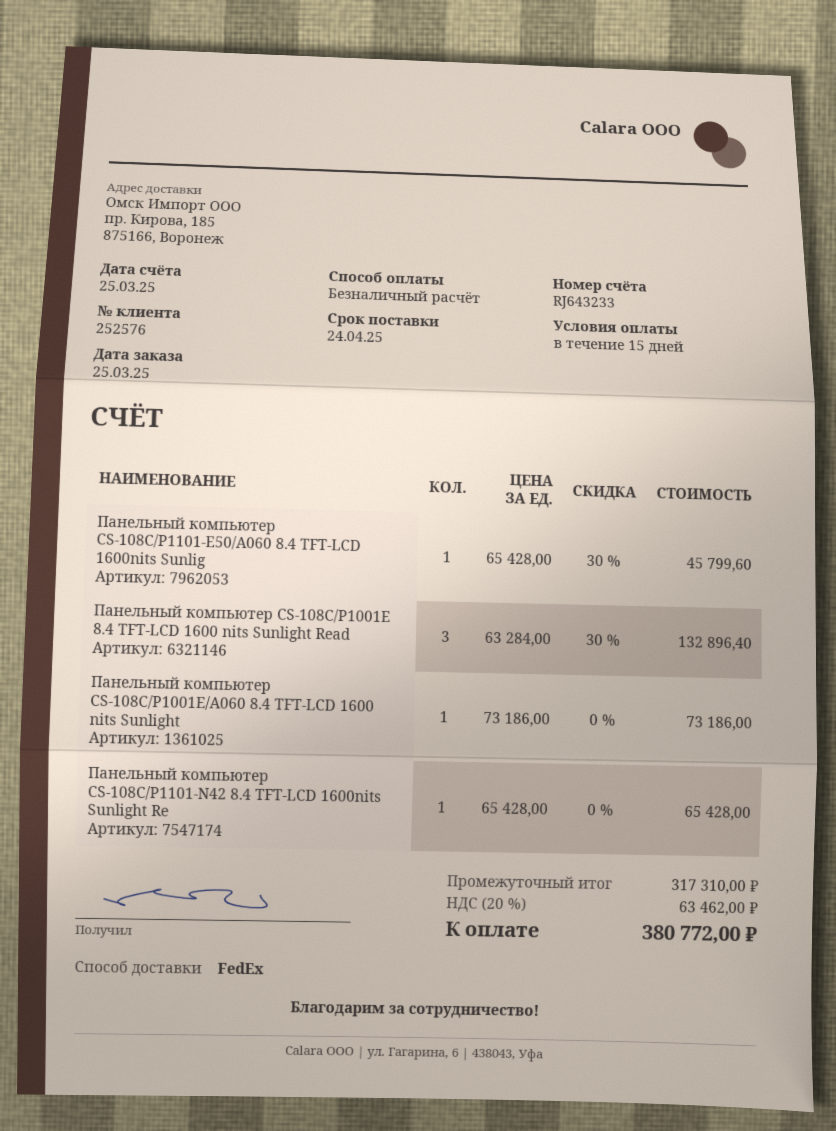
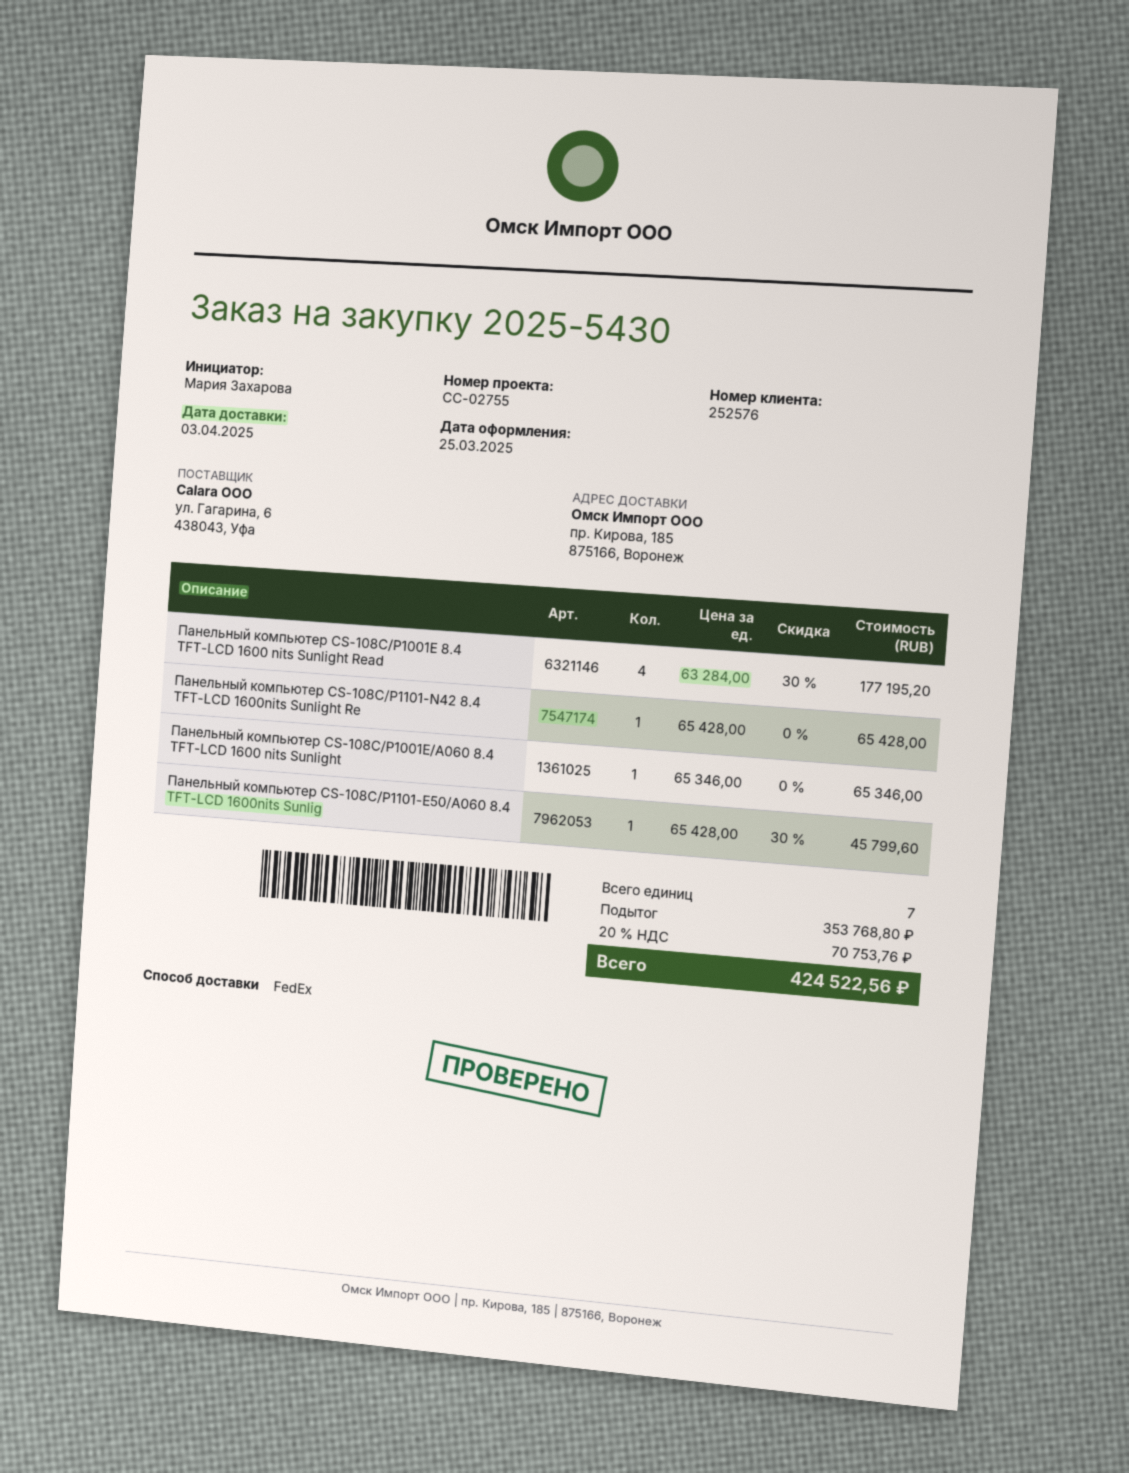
delivery date: 2025-04-24 -> 2025-04-03
Панельный компьютер CS-108C/P1001E 8.4 TFT-LCD 1600 nits Sunlight Read: 3 x 63284.00 - 30% = 132896.40 -> 4 x 63284.00 - 30% = 177195.20
Панельный компьютер CS-108C/P1001E/A060 8.4 TFT-LCD 1600 nits Sunlight: 1 x 73186.00 = 73186.00 -> 1 x 65346.00 = 65346.00
subtotal: 317310.00 -> 353768.80
tax: 20% = 63462.00 -> 20% = 70753.76
total: 380772.00 -> 424522.56

